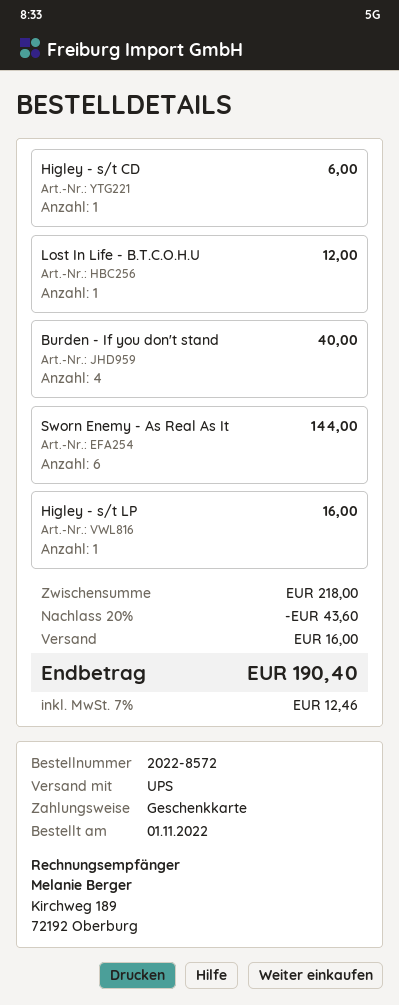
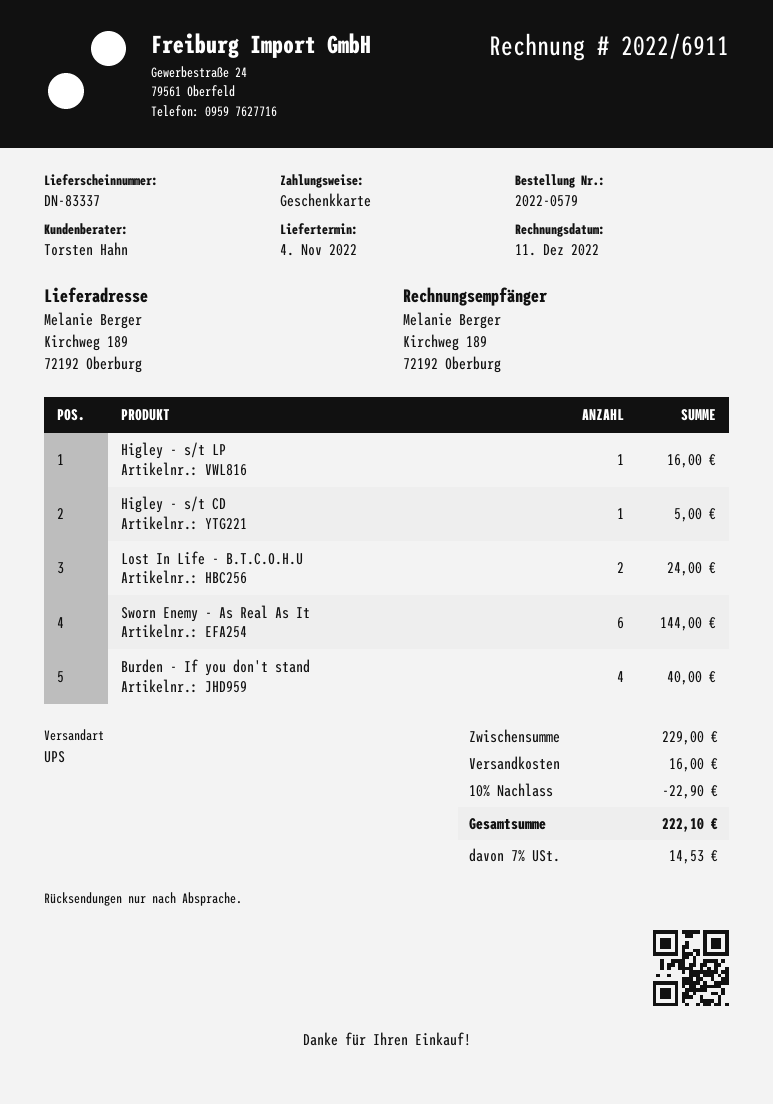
order number: 2022-8572 -> 2022-0579
Higley - s/t CD: 1 for 6.00 -> 1 for 5.00
Lost In Life - B.T.C.O.H.U: 1 for 12.00 -> 2 for 24.00
subtotal: 218.00 -> 229.00
discount: 20% = 43.60 -> 10% = 22.90
tax: 7% = 12.46 -> 7% = 14.53
total: 190.40 -> 222.10

